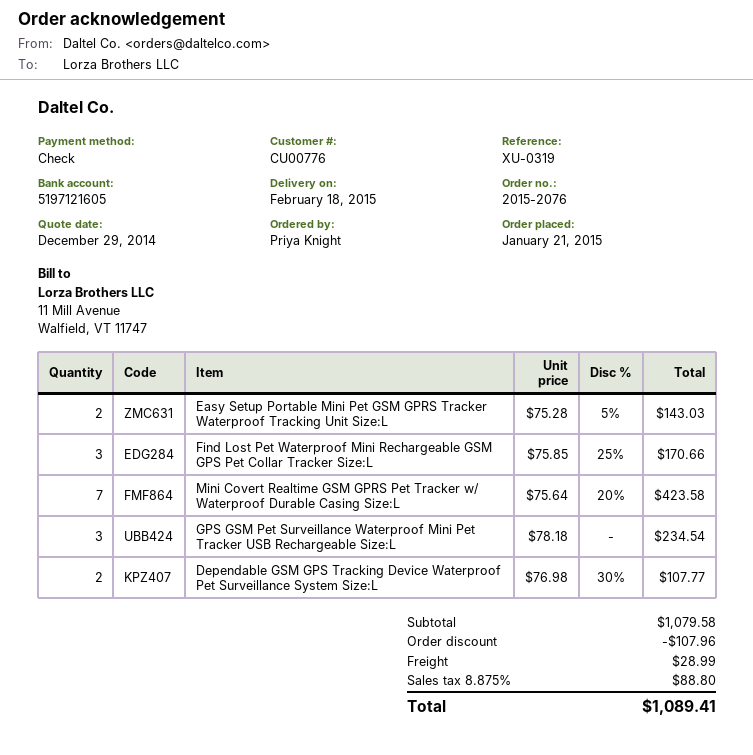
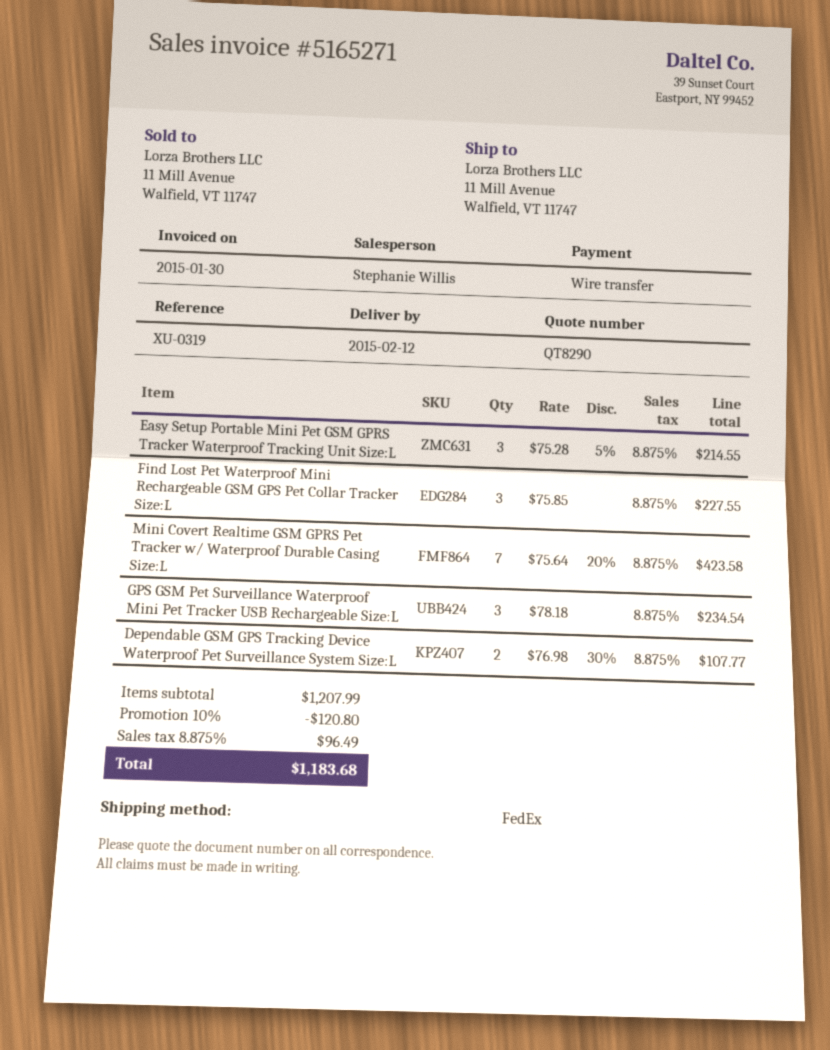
delivery date: 2015-02-18 -> 2015-02-12
payment method: cheque -> bank transfer
Easy Setup Portable Mini Pet GSM GPRS Tracker Waterproof Tracking Unit Size:L: 2 x 75.28 - 5% = 143.03 -> 3 x 75.28 - 5% = 214.55
Find Lost Pet Waterproof Mini Rechargeable GSM GPS Pet Collar Tracker Size:L: 3 x 75.85 - 25% = 170.66 -> 3 x 75.85 = 227.55
subtotal: 1079.58 -> 1207.99
discount: 107.96 -> 120.80
shipping: 28.99 -> none
tax: 8.875% = 88.80 -> 8.875% = 96.49
total: 1089.41 -> 1183.68

